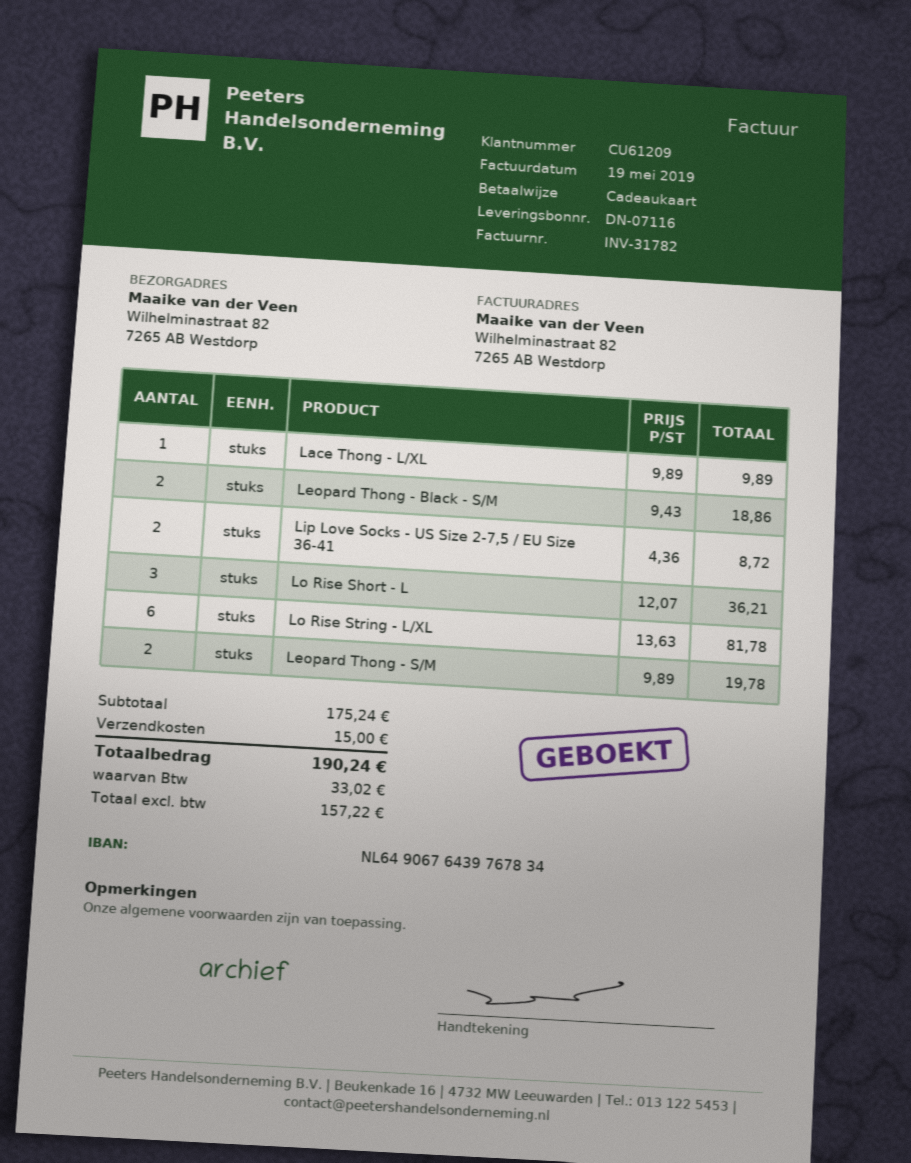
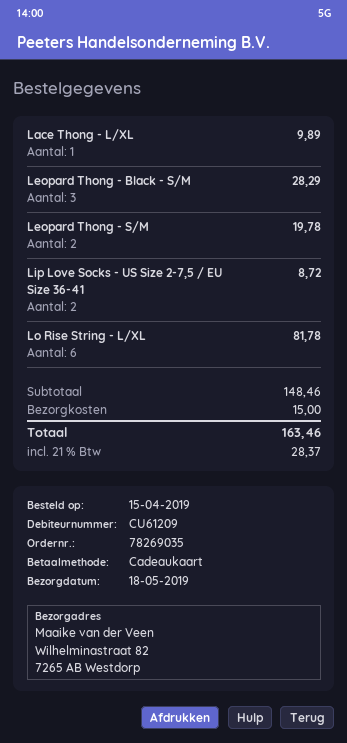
Leopard Thong - Black - S/M: 2 for 18.86 -> 3 for 28.29
Lo Rise Short - L: 3 for 36.21 -> none
subtotal: 175.24 -> 148.46
tax: 33.02 -> 28.37
total: 190.24 -> 163.46

